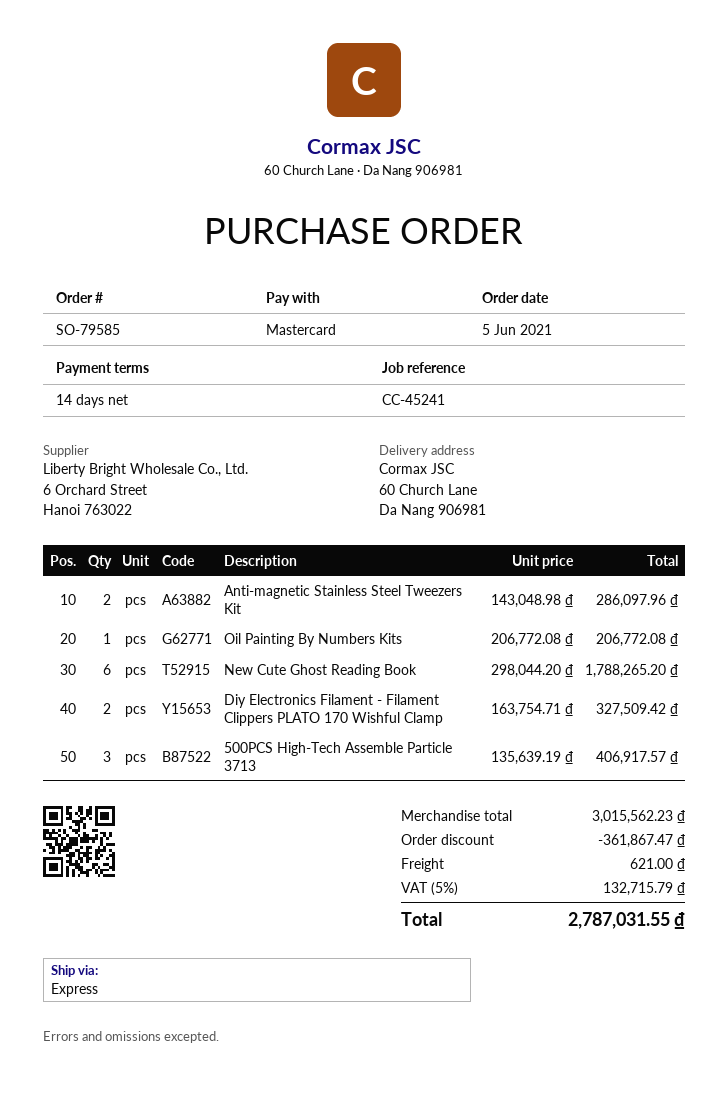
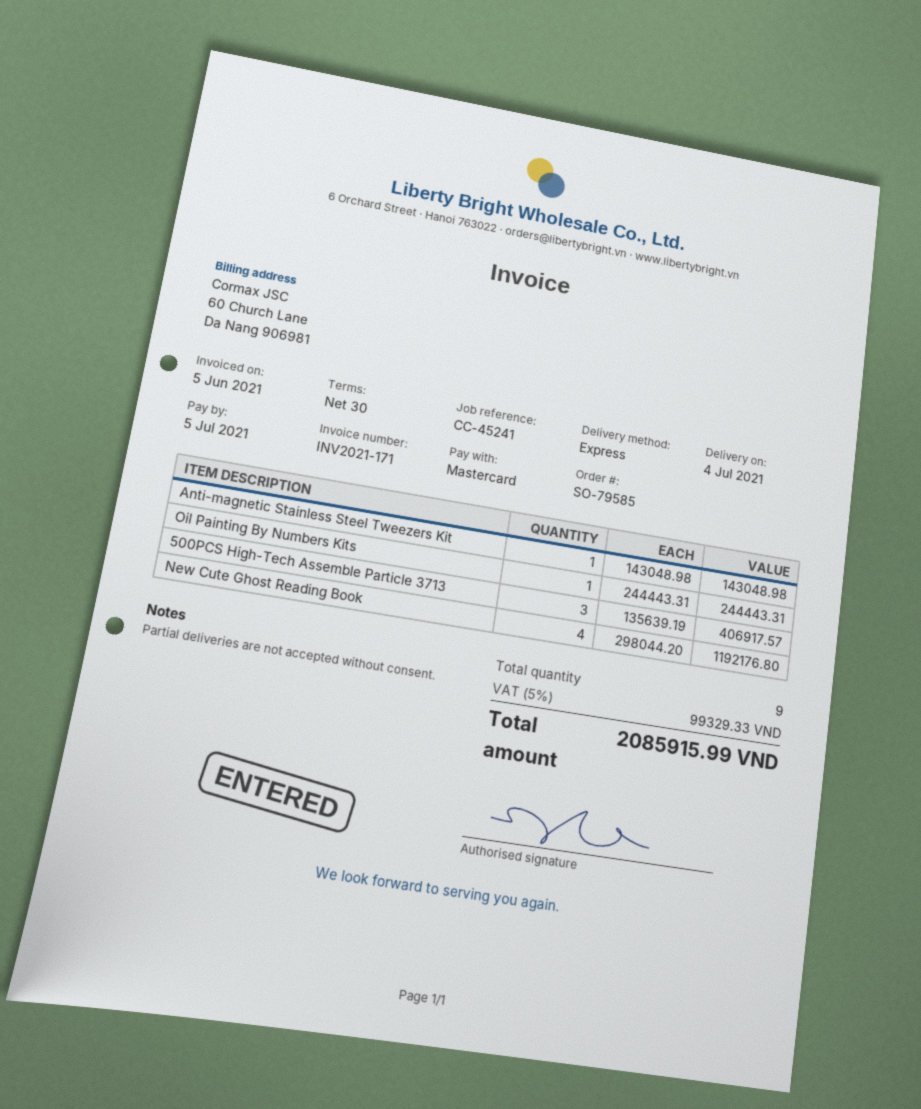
payment terms: 14 days -> 30 days
Anti-magnetic Stainless Steel Tweezers Kit: 2 x 143048.98 = 286097.96 -> 1 x 143048.98 = 143048.98
Oil Painting By Numbers Kits: 1 x 206772.08 = 206772.08 -> 1 x 244443.31 = 244443.31
New Cute Ghost Reading Book: 6 x 298044.20 = 1788265.20 -> 4 x 298044.20 = 1192176.80
Diy Electronics Filament - Filament Clippers PLATO 170 Wishful Clamp: 2 x 163754.71 = 327509.42 -> none
discount: 361867.47 -> none
shipping: 621.00 -> none
tax: 5% = 132715.79 -> 5% = 99329.33
total: 2787031.55 -> 2085915.99

